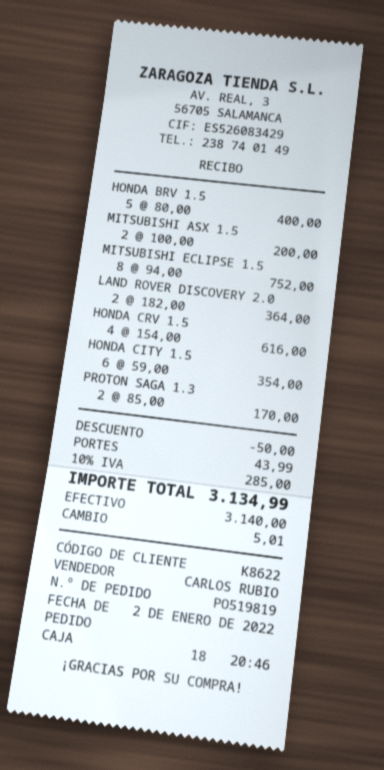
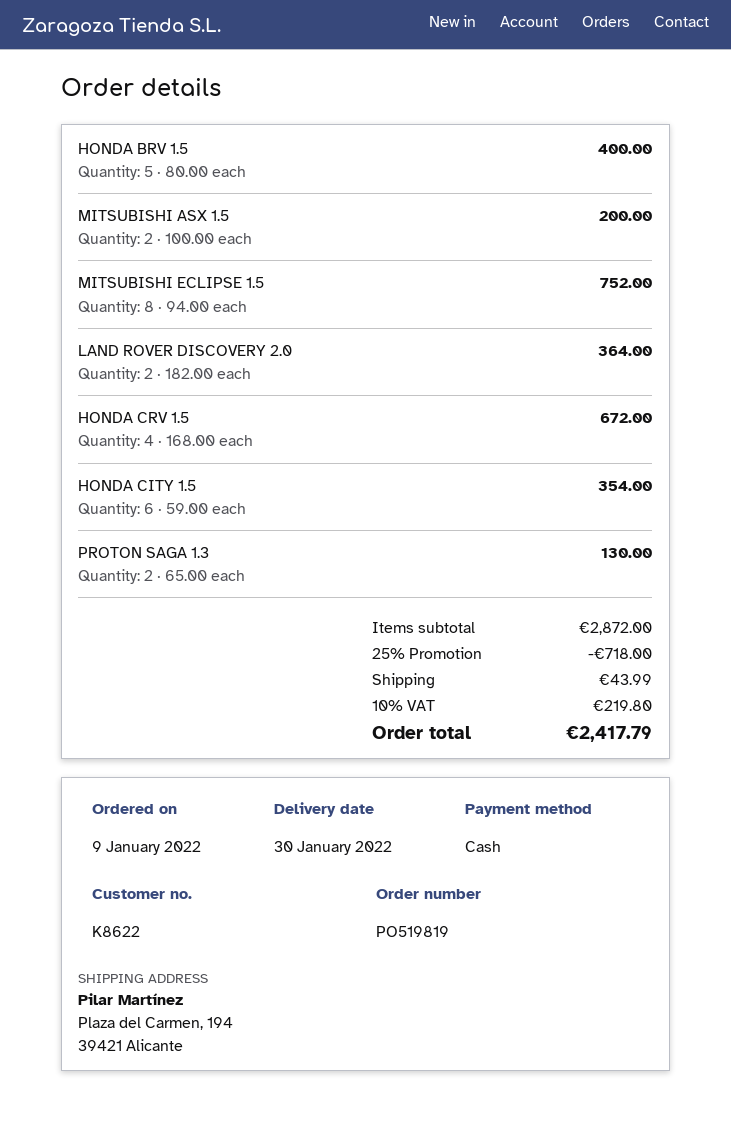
order date: 2022-01-02 -> 2022-01-09
HONDA CRV 1.5: 4 x 154.00 = 616.00 -> 4 x 168.00 = 672.00
PROTON SAGA 1.3: 2 x 85.00 = 170.00 -> 2 x 65.00 = 130.00
discount: 50.00 -> 718.00
tax: 10% = 285.00 -> 10% = 219.80
total: 3134.99 -> 2417.79

